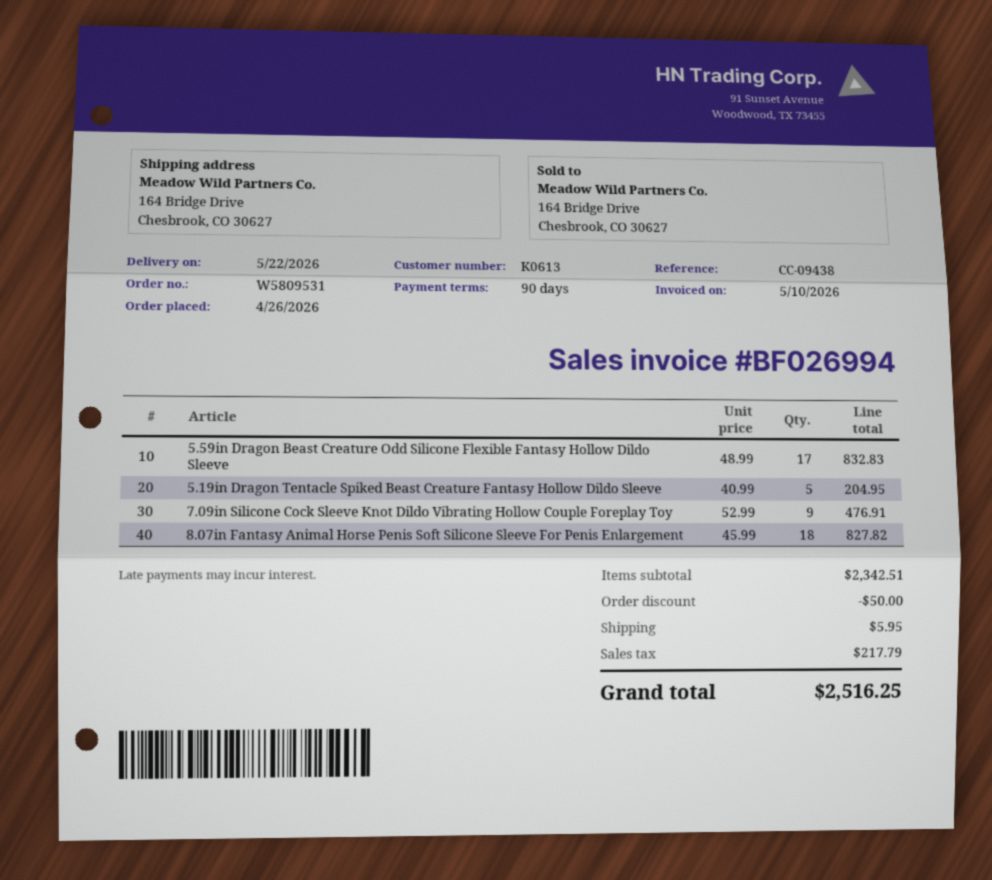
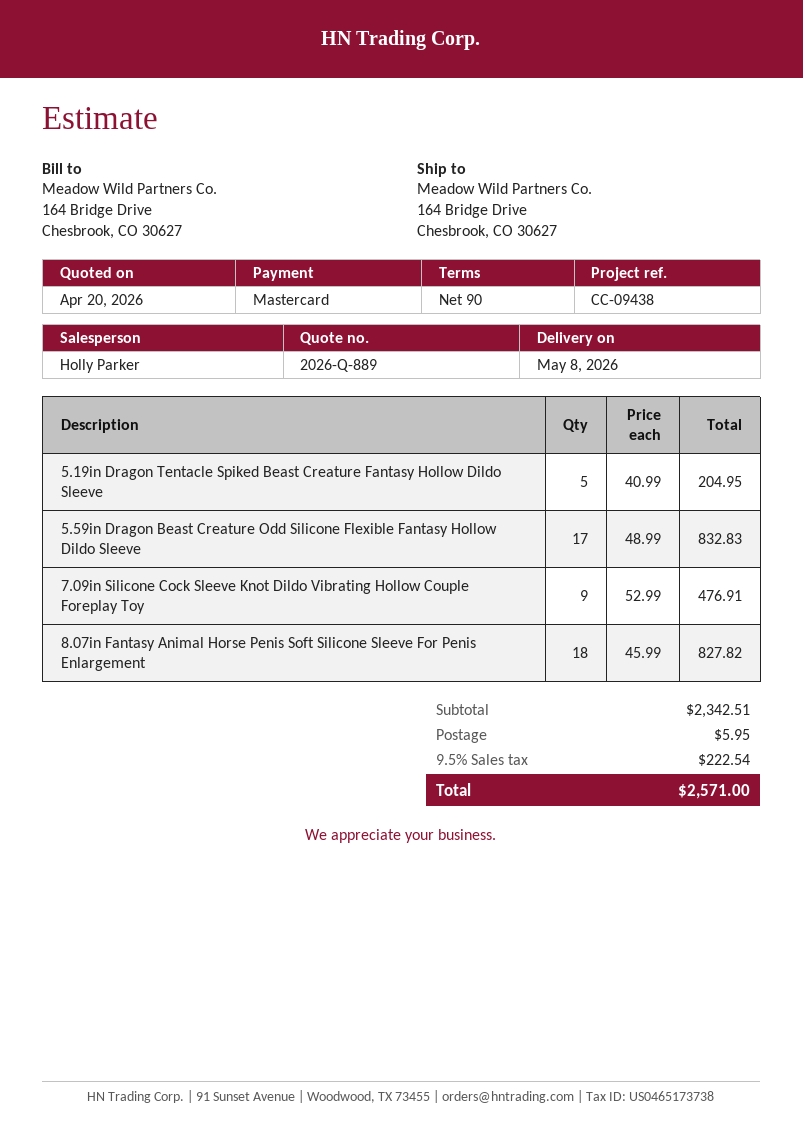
delivery date: 2026-05-22 -> 2026-05-08
discount: 50.00 -> none
tax: 217.79 -> 222.54
total: 2516.25 -> 2571.00

